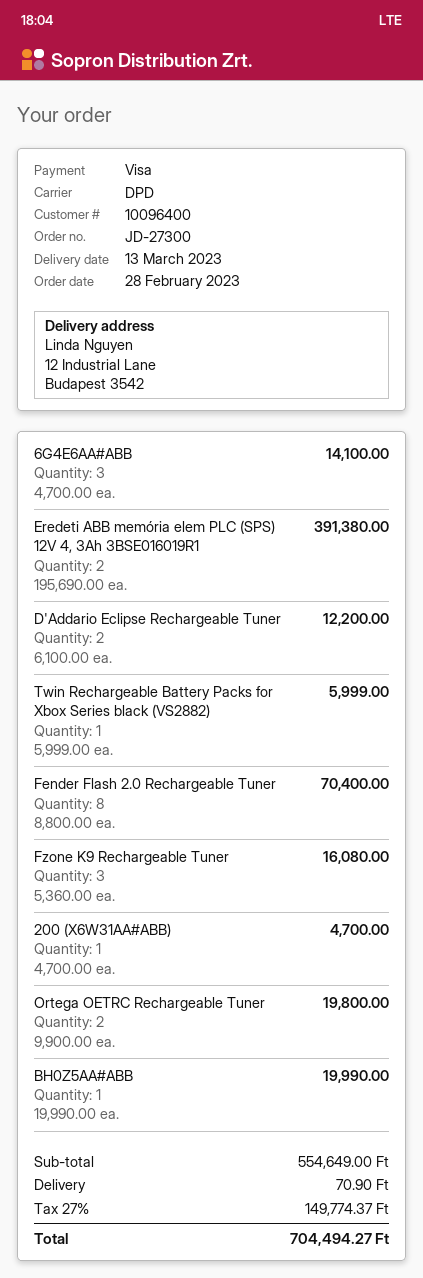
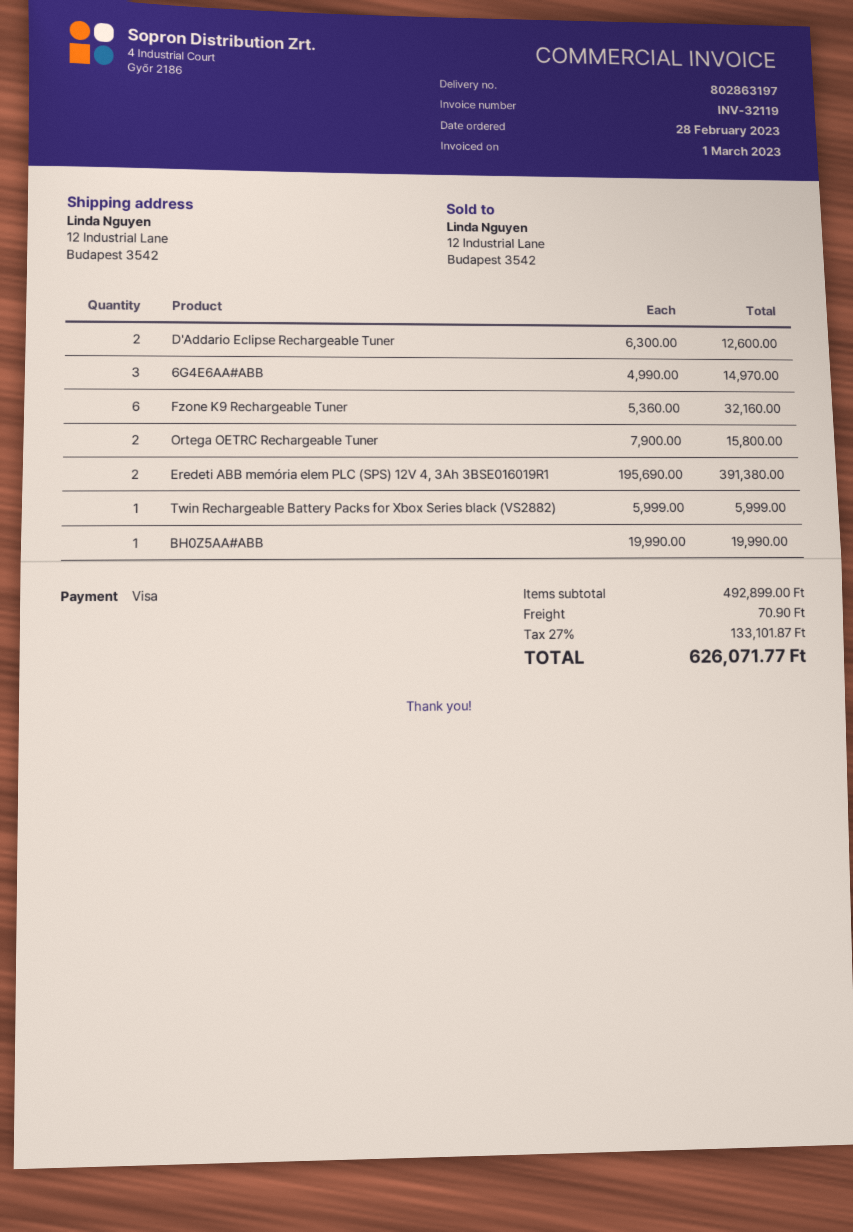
6G4E6AA#ABB: 3 x 4700.00 = 14100.00 -> 3 x 4990.00 = 14970.00
D'Addario Eclipse Rechargeable Tuner: 2 x 6100.00 = 12200.00 -> 2 x 6300.00 = 12600.00
Fender Flash 2.0 Rechargeable Tuner: 8 x 8800.00 = 70400.00 -> none
Fzone K9 Rechargeable Tuner: 3 x 5360.00 = 16080.00 -> 6 x 5360.00 = 32160.00
200 (X6W31AA#ABB): 1 x 4700.00 = 4700.00 -> none
Ortega OETRC Rechargeable Tuner: 2 x 9900.00 = 19800.00 -> 2 x 7900.00 = 15800.00
subtotal: 554649.00 -> 492899.00
tax: 27% = 149774.37 -> 27% = 133101.87
total: 704494.27 -> 626071.77

